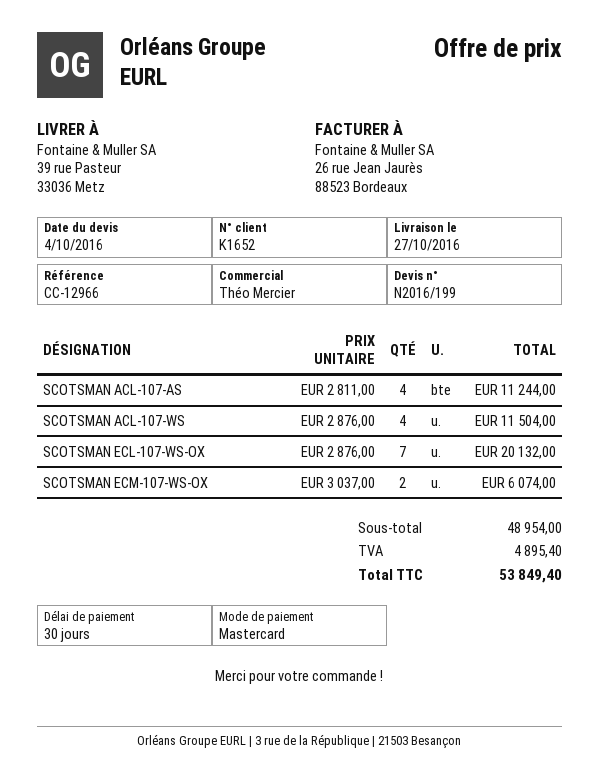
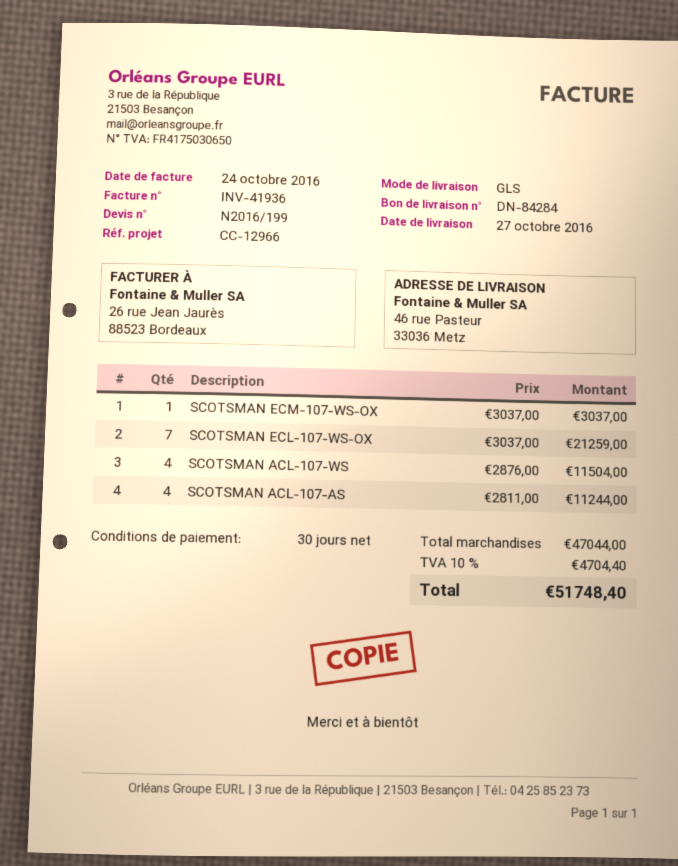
ship to: 39 rue Pasteur, 33036 Metz -> 46 rue Pasteur, 33036 Metz
SCOTSMAN ECL-107-WS-OX: 7 x 2876.00 = 20132.00 -> 7 x 3037.00 = 21259.00
SCOTSMAN ECM-107-WS-OX: 2 x 3037.00 = 6074.00 -> 1 x 3037.00 = 3037.00
subtotal: 48954.00 -> 47044.00
tax: 4895.40 -> 4704.40
total: 53849.40 -> 51748.40

